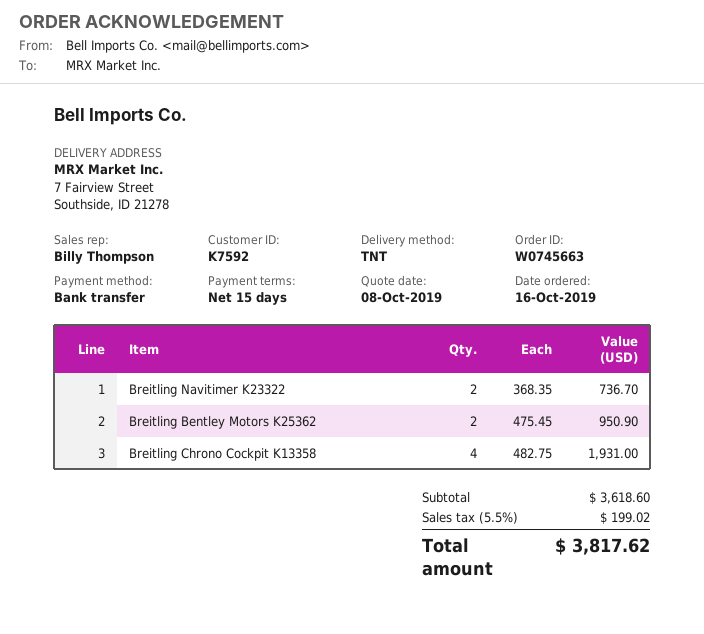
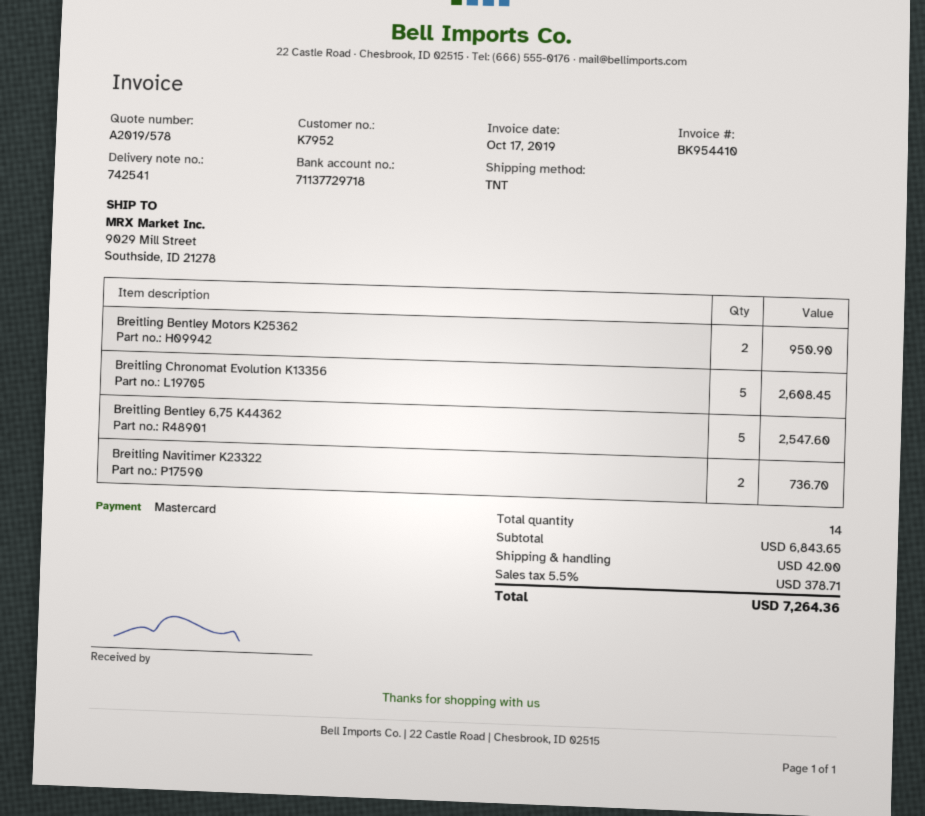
customer number: K7592 -> K7952
payment method: bank transfer -> Mastercard
ship to: 7 Fairview Street, Southside, ID 21278 -> 9029 Mill Street, Southside, ID 21278
Breitling Chrono Cockpit K13358: 4 for 1931.00 -> none
Breitling Chronomat Evolution K13356: none -> 5 for 2608.45
Breitling Bentley 6,75 K44362: none -> 5 for 2547.60
subtotal: 3618.60 -> 6843.65
shipping: none -> 42.00
tax: 5.5% = 199.02 -> 5.5% = 378.71
total: 3817.62 -> 7264.36

